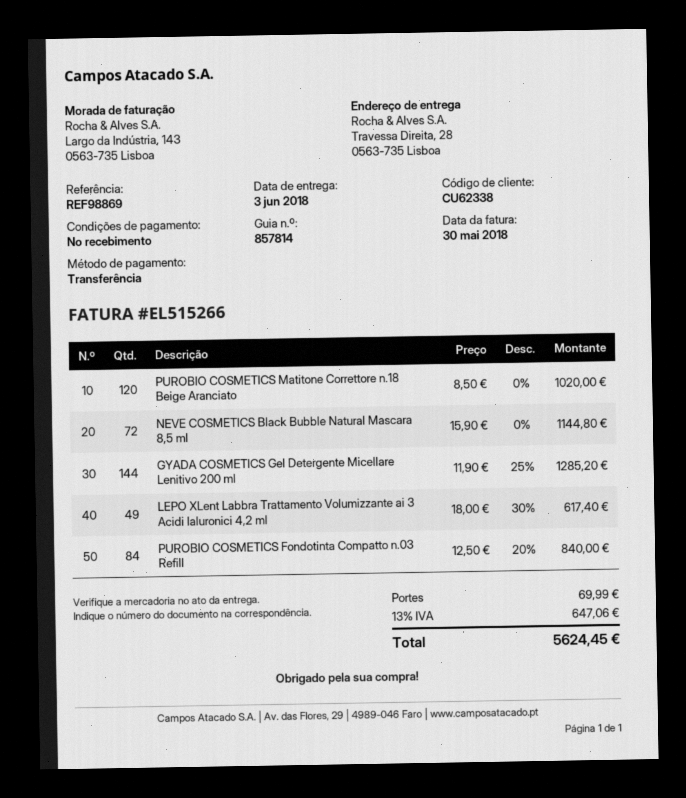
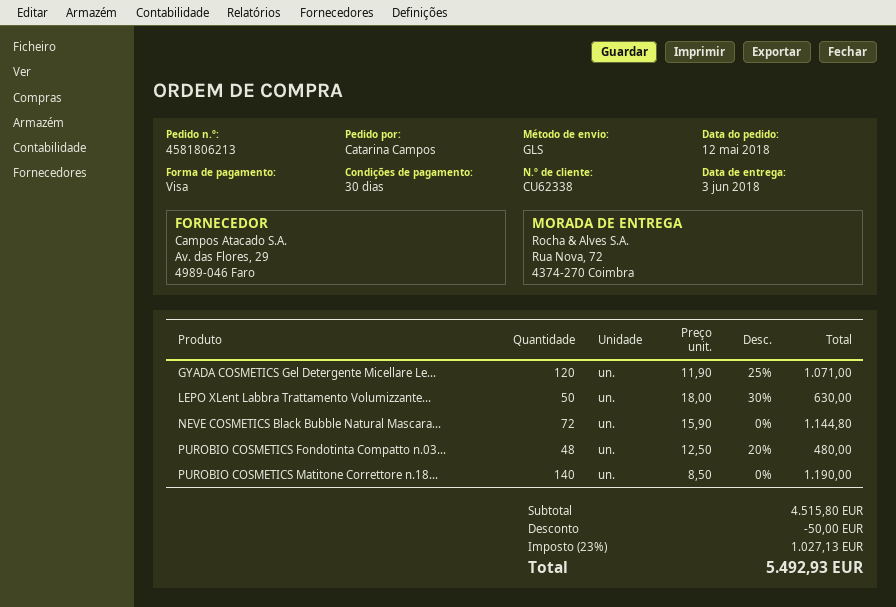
payment terms: on receipt -> 30 days
payment method: bank transfer -> Visa
ship to: Travessa Direita, 28, 0563-735 Lisboa -> Rua Nova, 72, 4374-270 Coimbra
PUROBIO COSMETICS Matitone Correttore n.18 Beige Aranciato: 120 x 8.50 = 1020.00 -> 140 x 8.50 = 1190.00
GYADA COSMETICS Gel Detergente Micellare Lenitivo 200 ml: 144 x 11.90 - 25% = 1285.20 -> 120 x 11.90 - 25% = 1071.00
LEPO XLent Labbra Trattamento Volumizzante ai 3 Acidi Ialuronici 4,2 ml: 49 x 18.00 - 30% = 617.40 -> 50 x 18.00 - 30% = 630.00
PUROBIO COSMETICS Fondotinta Compatto n.03 Refill: 84 x 12.50 - 20% = 840.00 -> 48 x 12.50 - 20% = 480.00
discount: none -> 50.00
shipping: 69.99 -> none
tax: 13% = 647.06 -> 23% = 1027.13
total: 5624.45 -> 5492.93

